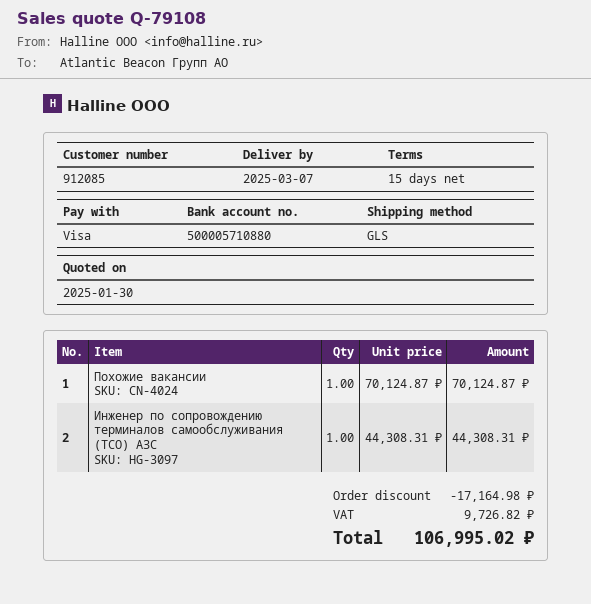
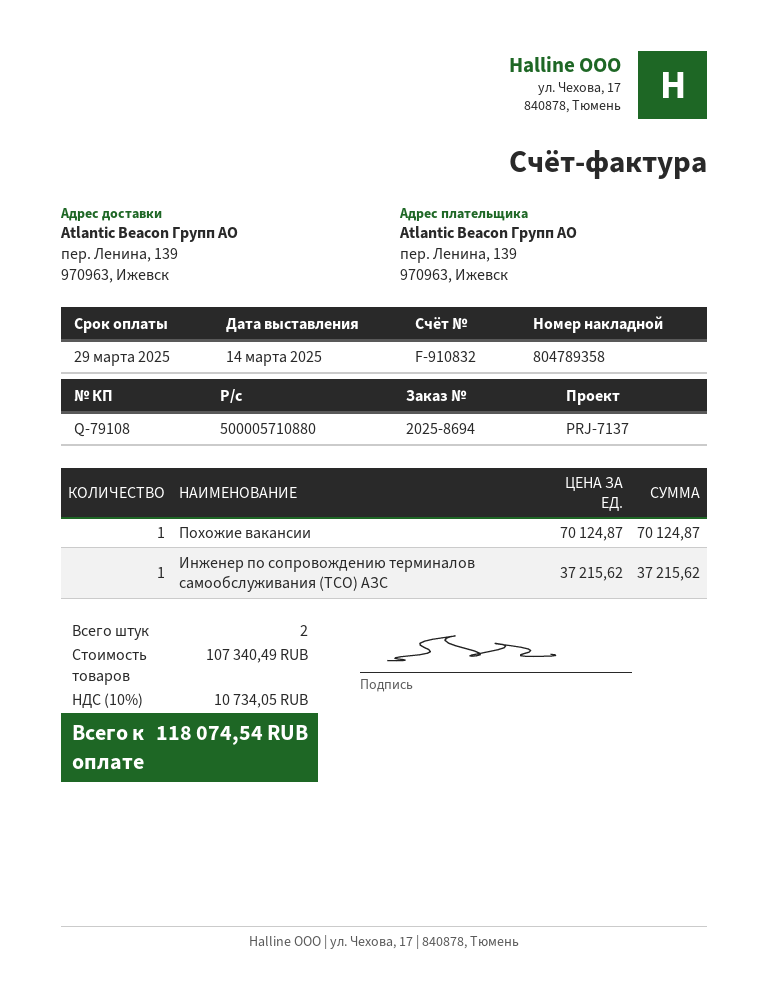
Инженер по сопровождению терминалов самообслуживания (ТСО) АЗС: 1 x 44308.31 = 44308.31 -> 1 x 37215.62 = 37215.62
discount: 17164.98 -> none
tax: 9726.82 -> 10734.05
total: 106995.02 -> 118074.54

